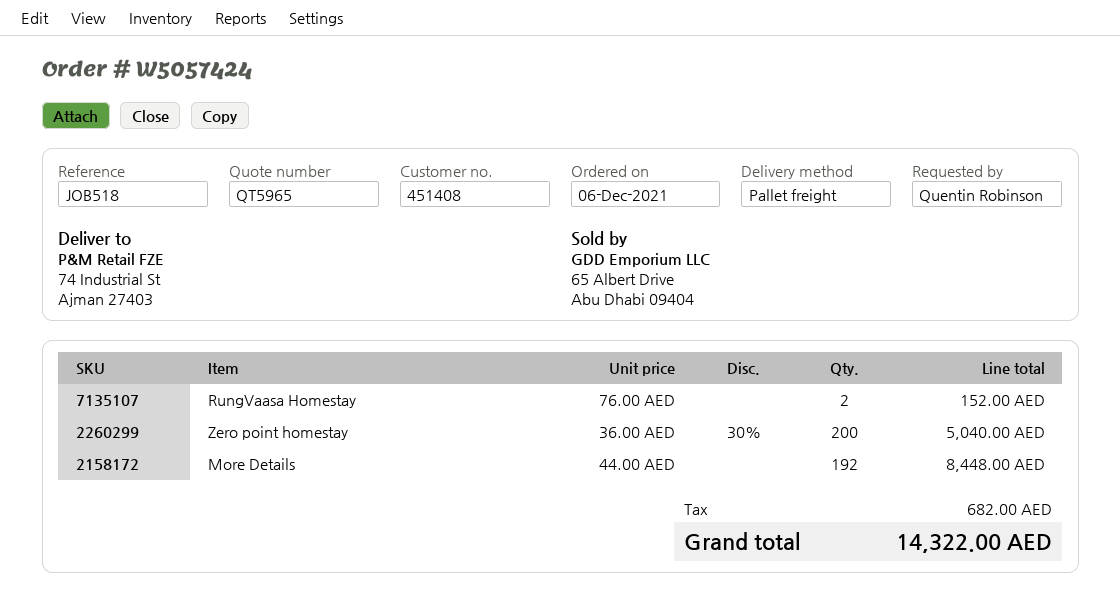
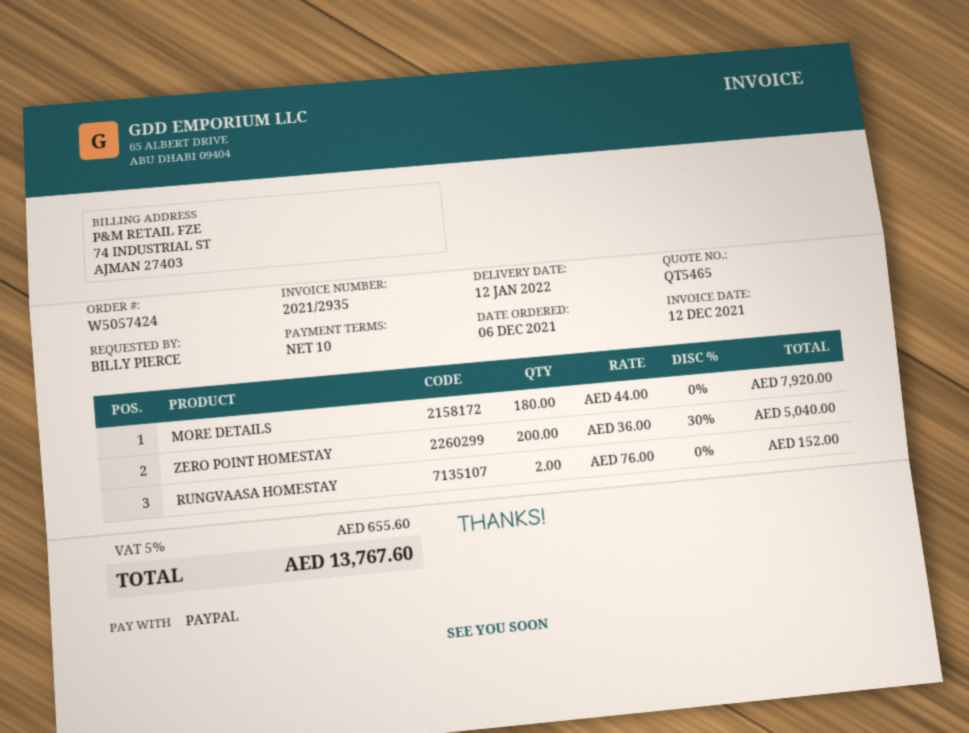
quote number: QT5965 -> QT5465
ordered by: Quentin Robinson -> BILLY PIERCE
More Details: 192 x 44.00 = 8448.00 -> 180 x 44.00 = 7920.00
tax: 682.00 -> 655.60
total: 14322.00 -> 13767.60

